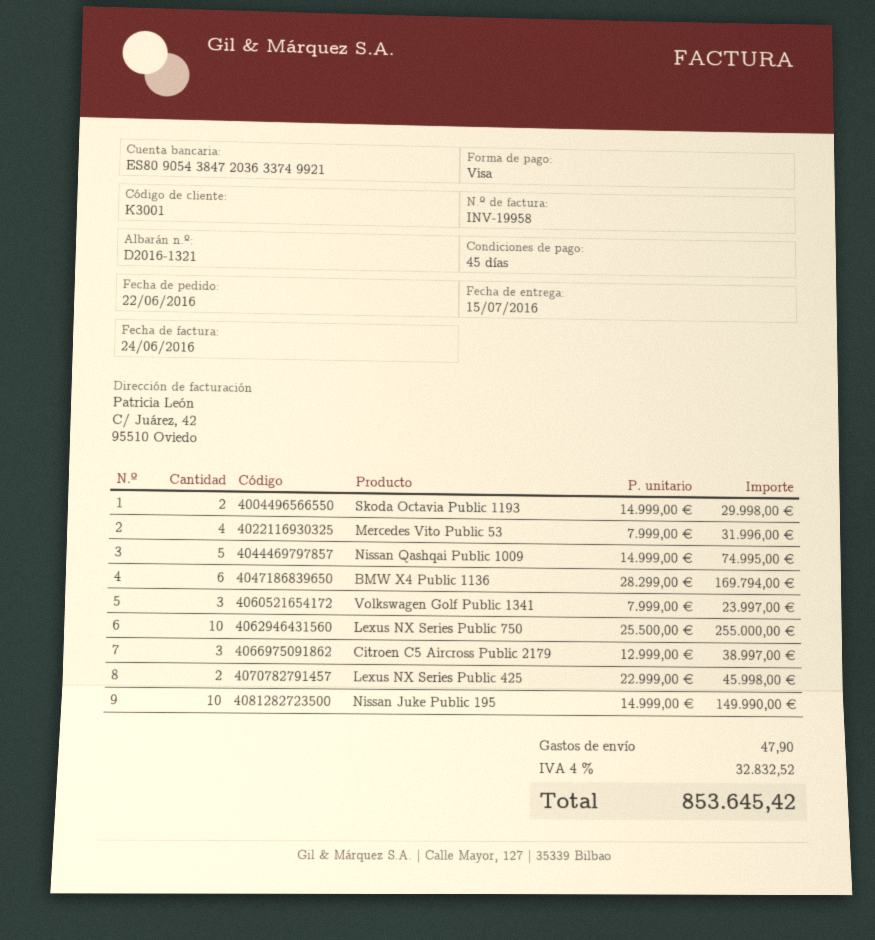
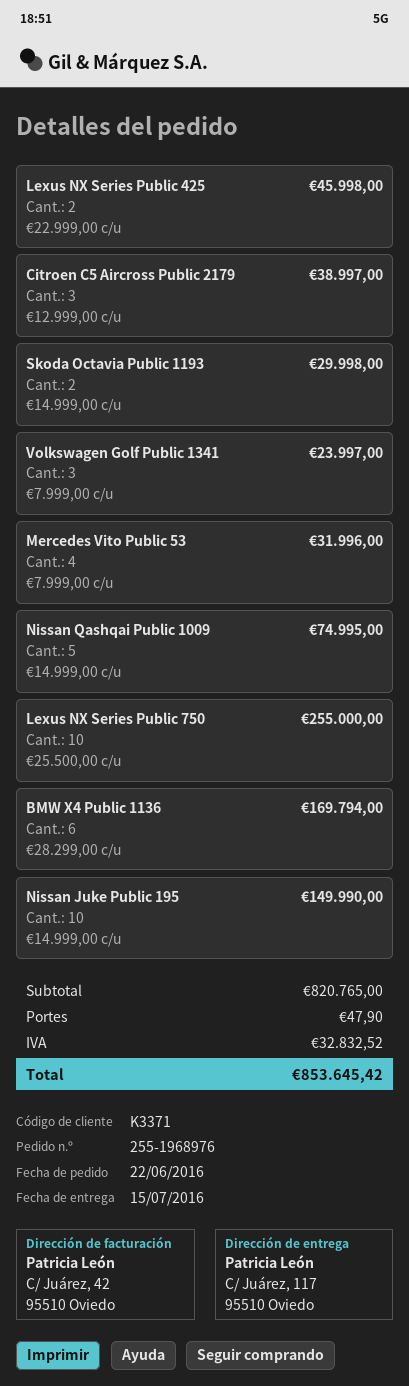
customer number: K3001 -> K3371

